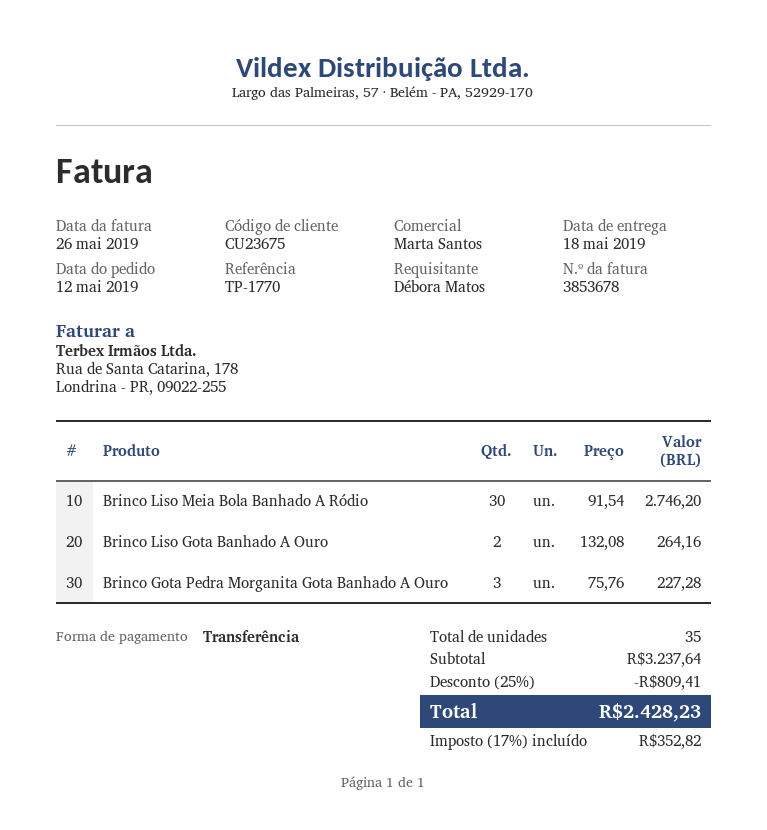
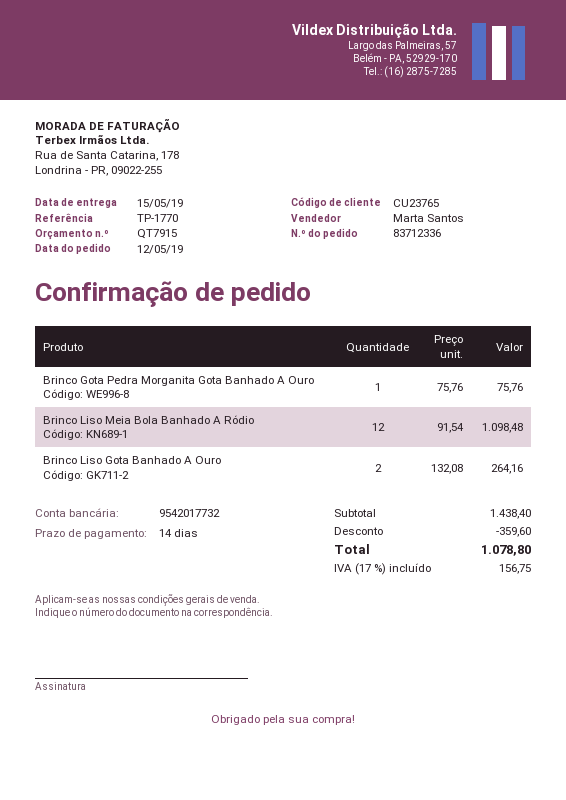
delivery date: 2019-05-18 -> 2019-05-15
customer number: CU23675 -> CU23765
Brinco Liso Meia Bola Banhado A Ródio: 30 x 91.54 = 2746.20 -> 12 x 91.54 = 1098.48
Brinco Gota Pedra Morganita Gota Banhado A Ouro: 3 x 75.76 = 227.28 -> 1 x 75.76 = 75.76
subtotal: 3237.64 -> 1438.40
discount: 809.41 -> 359.60
tax: 17% = 352.82 -> 17% = 156.75
total: 2428.23 -> 1078.80

